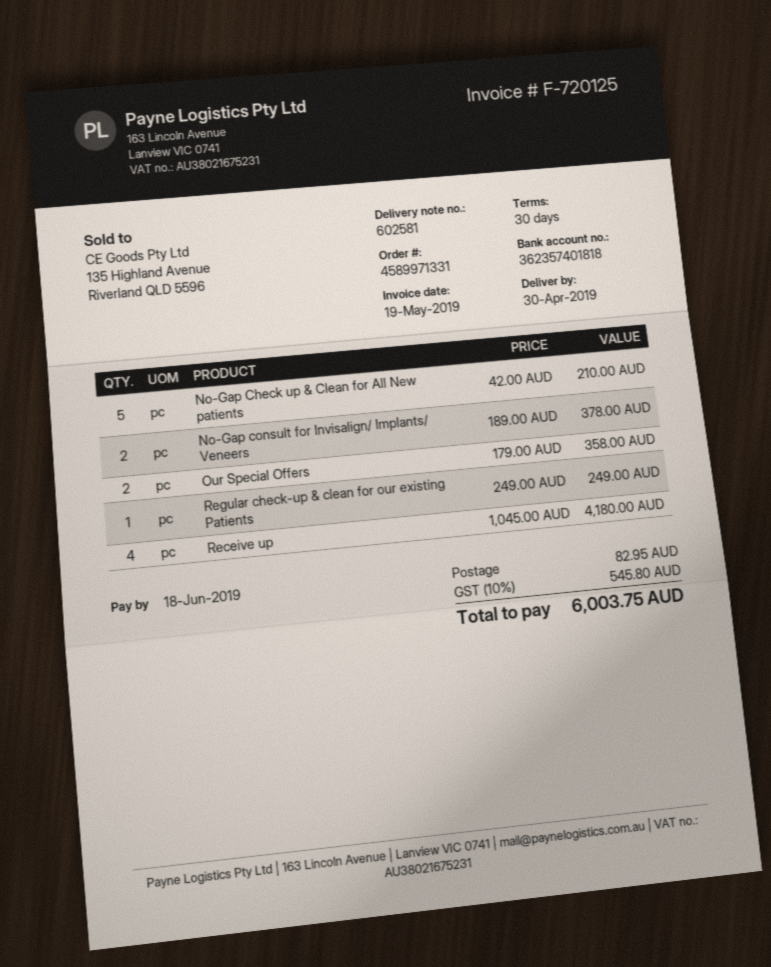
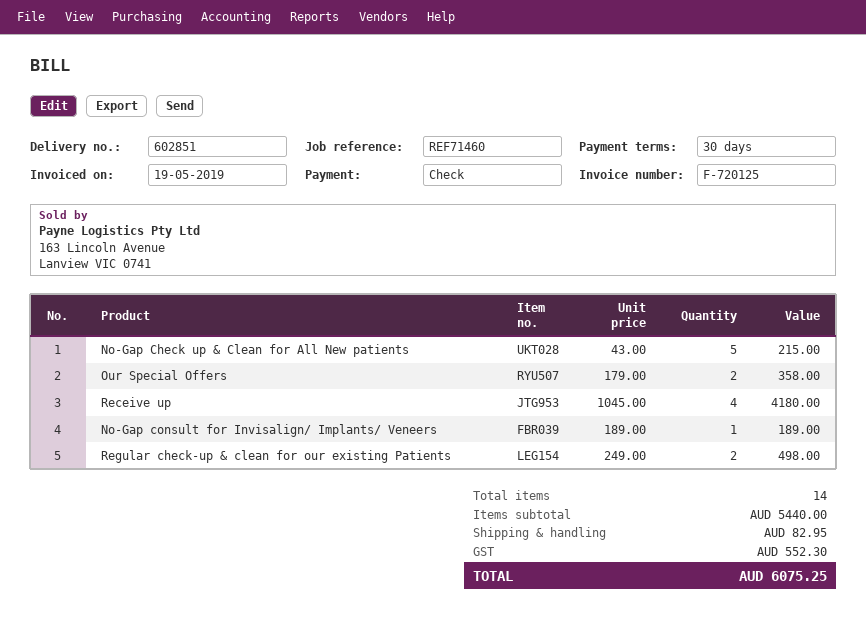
delivery note number: 602581 -> 602851
No-Gap Check up & Clean for All New patients: 5 x 42.00 = 210.00 -> 5 x 43.00 = 215.00
No-Gap consult for Invisalign/ Implants/ Veneers: 2 x 189.00 = 378.00 -> 1 x 189.00 = 189.00
Regular check-up & clean for our existing Patients: 1 x 249.00 = 249.00 -> 2 x 249.00 = 498.00
tax: 545.80 -> 552.30
total: 6003.75 -> 6075.25

